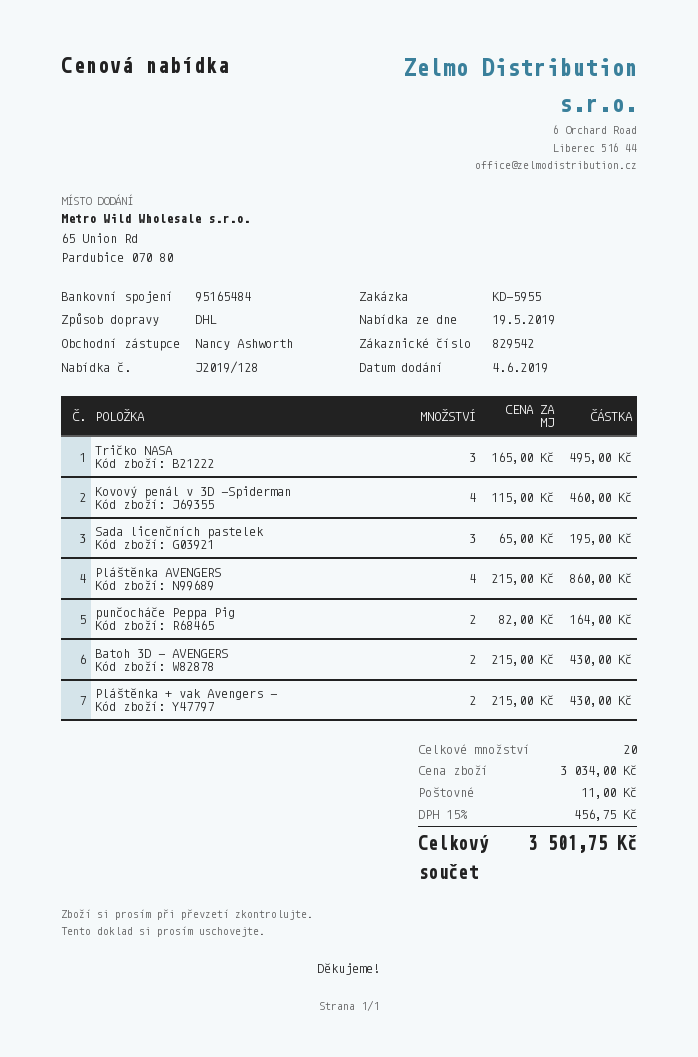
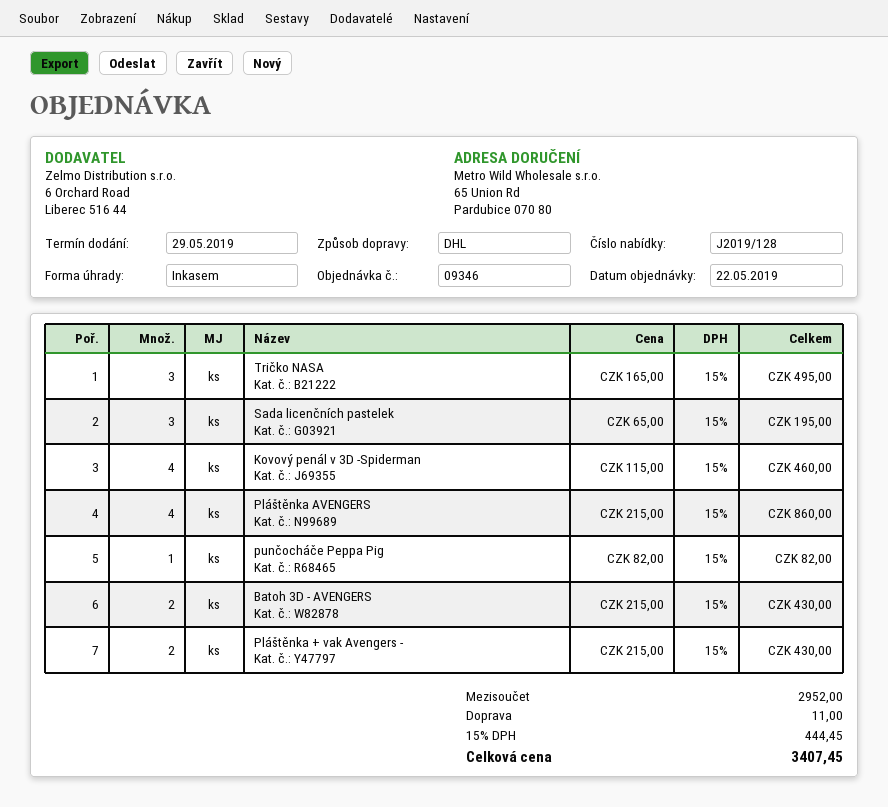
delivery date: 2019-06-04 -> 2019-05-29
punčocháče Peppa Pig: 2 x 82.00 = 164.00 -> 1 x 82.00 = 82.00
subtotal: 3034.00 -> 2952.00
tax: 15% = 456.75 -> 15% = 444.45
total: 3501.75 -> 3407.45

